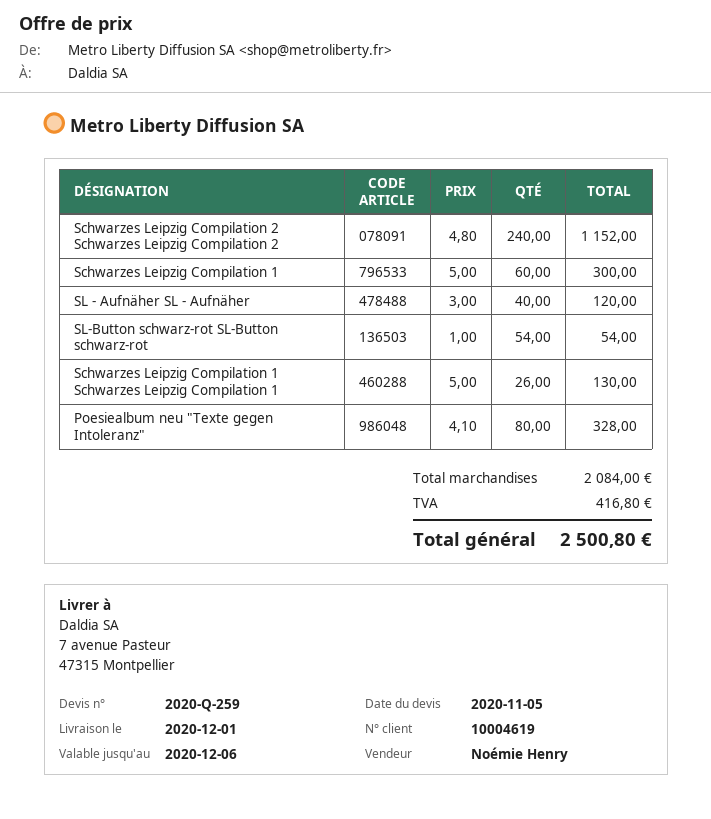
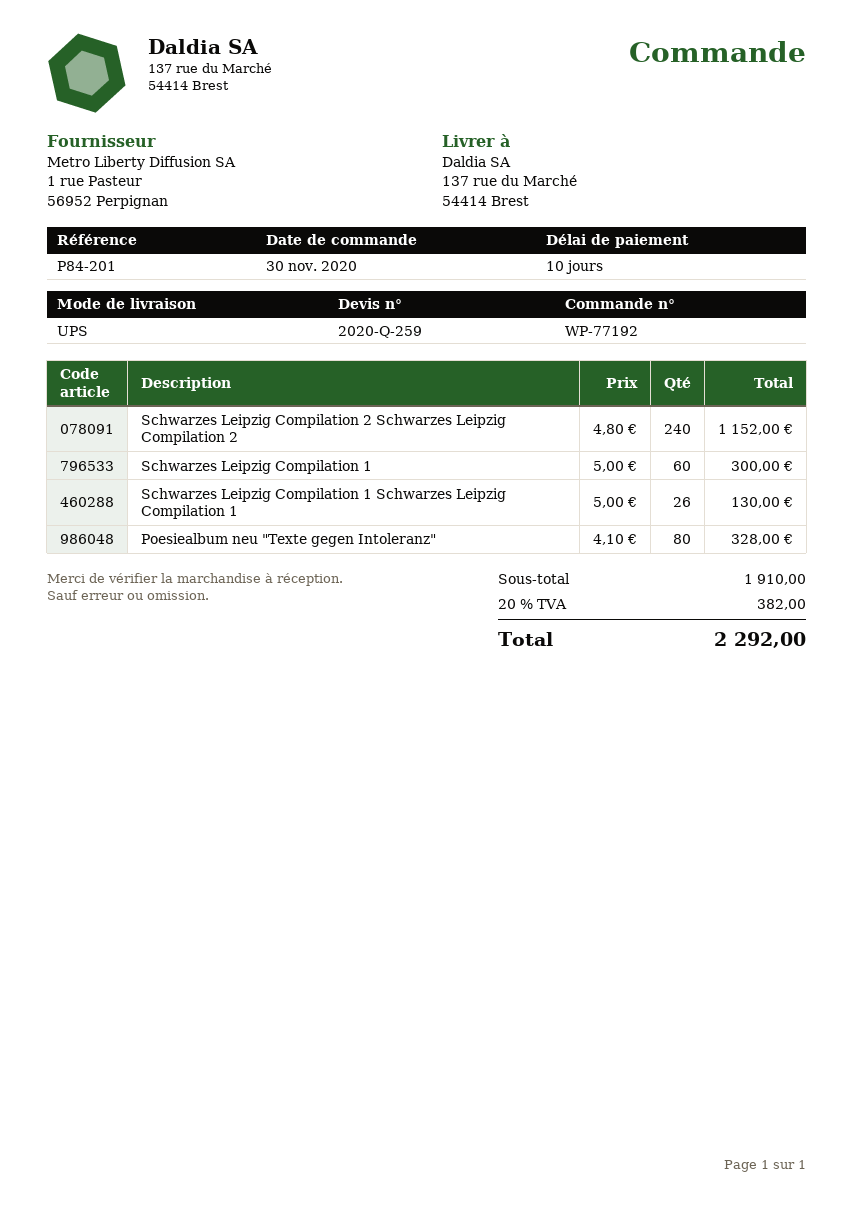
ship to: 7 avenue Pasteur, 47315 Montpellier -> 137 rue du Marché, 54414 Brest
SL - Aufnäher SL - Aufnäher: 40 x 3.00 = 120.00 -> none
SL-Button schwarz-rot SL-Button schwarz-rot: 54 x 1.00 = 54.00 -> none
subtotal: 2084.00 -> 1910.00
tax: 416.80 -> 382.00
total: 2500.80 -> 2292.00

